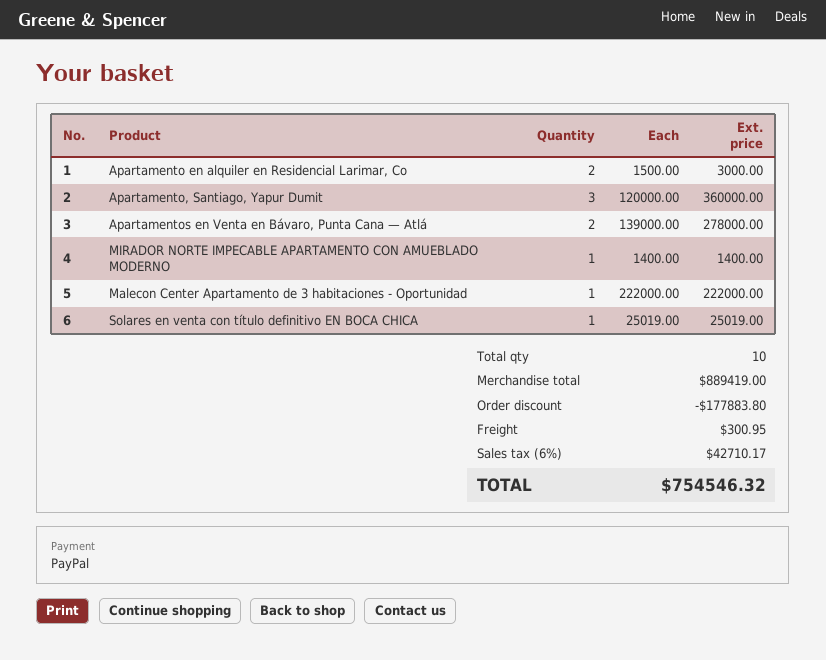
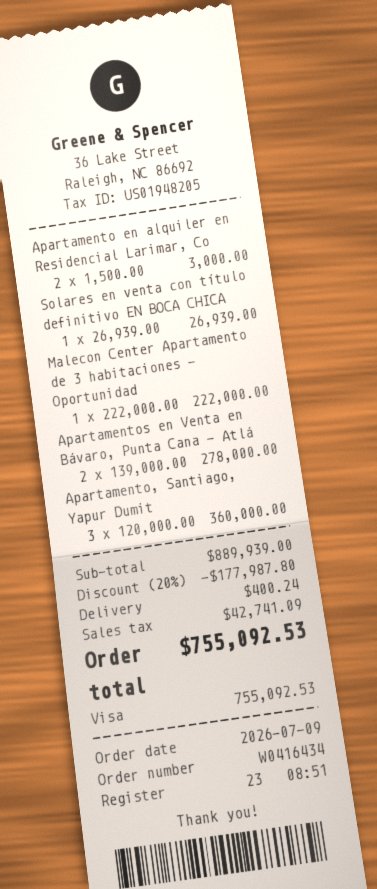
payment method: PayPal -> Visa
MIRADOR NORTE IMPECABLE APARTAMENTO CON AMUEBLADO MODERNO: 1 x 1400.00 = 1400.00 -> none
Solares en venta con título definitivo EN BOCA CHICA: 1 x 25019.00 = 25019.00 -> 1 x 26939.00 = 26939.00
subtotal: 889419.00 -> 889939.00
discount: 177883.80 -> 177987.80
shipping: 300.95 -> 400.24
tax: 42710.17 -> 42741.09
total: 754546.32 -> 755092.53

